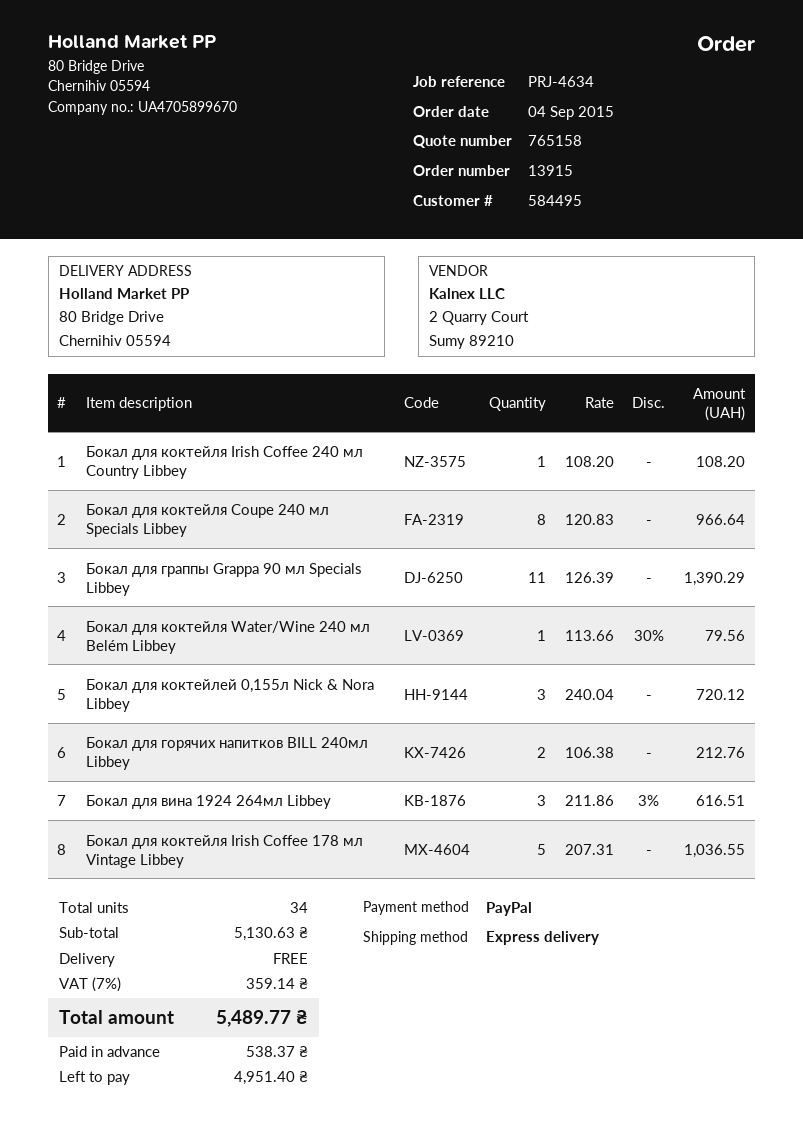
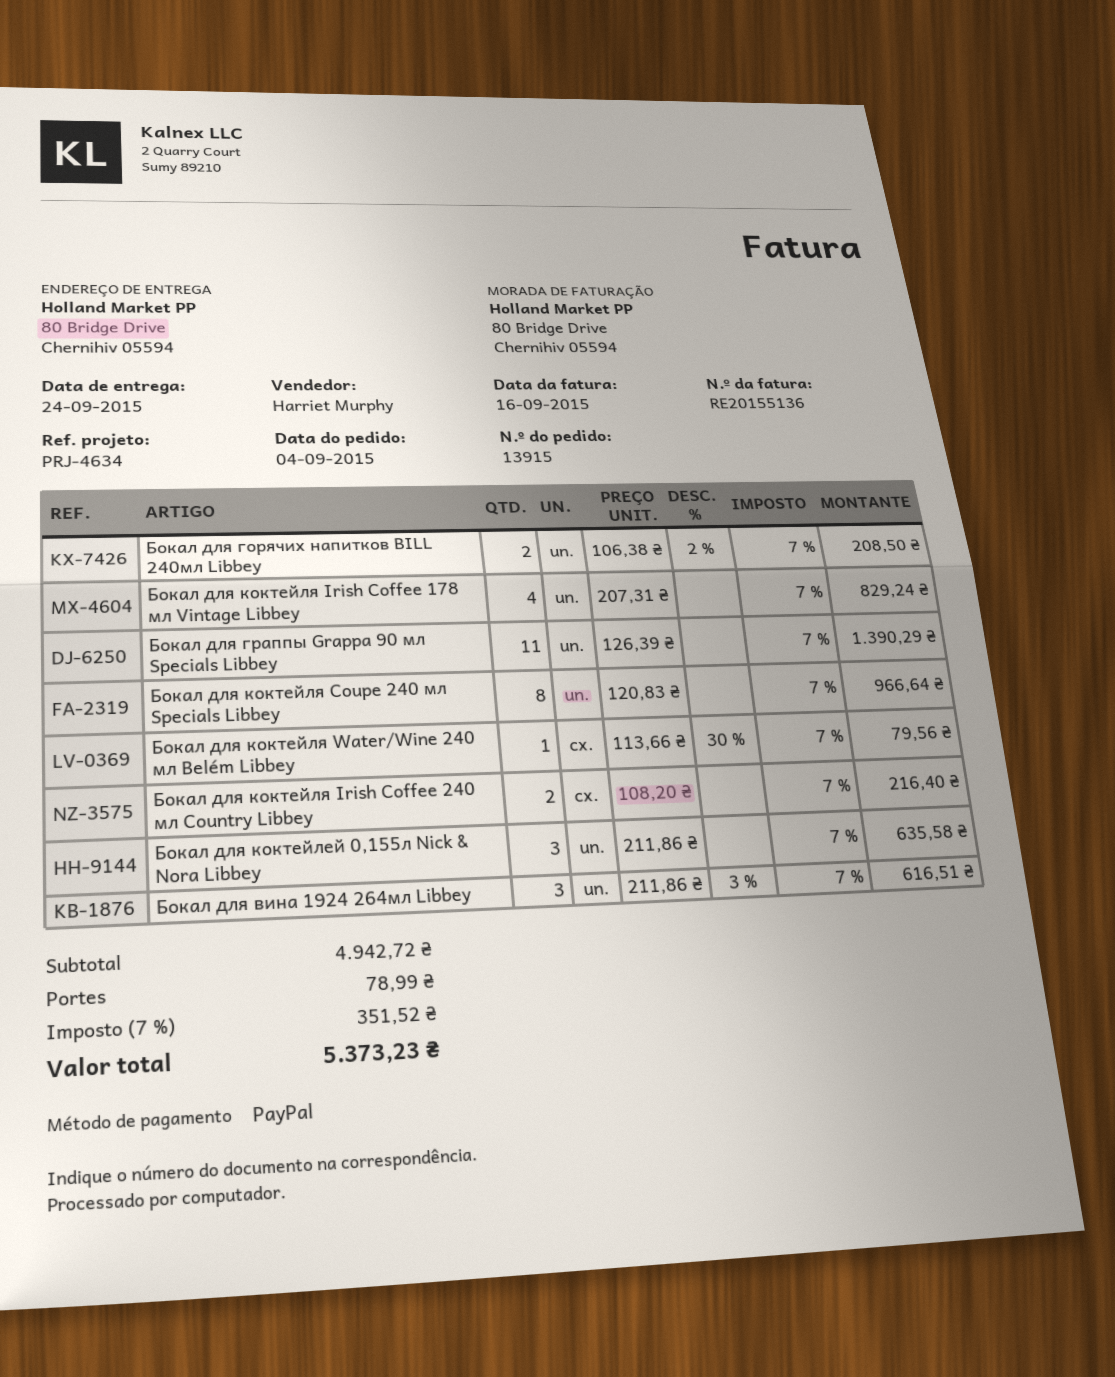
Бокал для коктейля Irish Coffee 240 мл Country Libbey: 1 x 108.20 = 108.20 -> 2 x 108.20 = 216.40
Бокал для коктейлей 0,155л Nick & Nora Libbey: 3 x 240.04 = 720.12 -> 3 x 211.86 = 635.58
Бокал для горячих напитков BILL 240мл Libbey: 2 x 106.38 = 212.76 -> 2 x 106.38 - 2% = 208.50
Бокал для коктейля Irish Coffee 178 мл Vintage Libbey: 5 x 207.31 = 1036.55 -> 4 x 207.31 = 829.24
subtotal: 5130.63 -> 4942.72
shipping: 0.00 -> 78.99
tax: 7% = 359.14 -> 7% = 351.52
total: 5489.77 -> 5373.23

